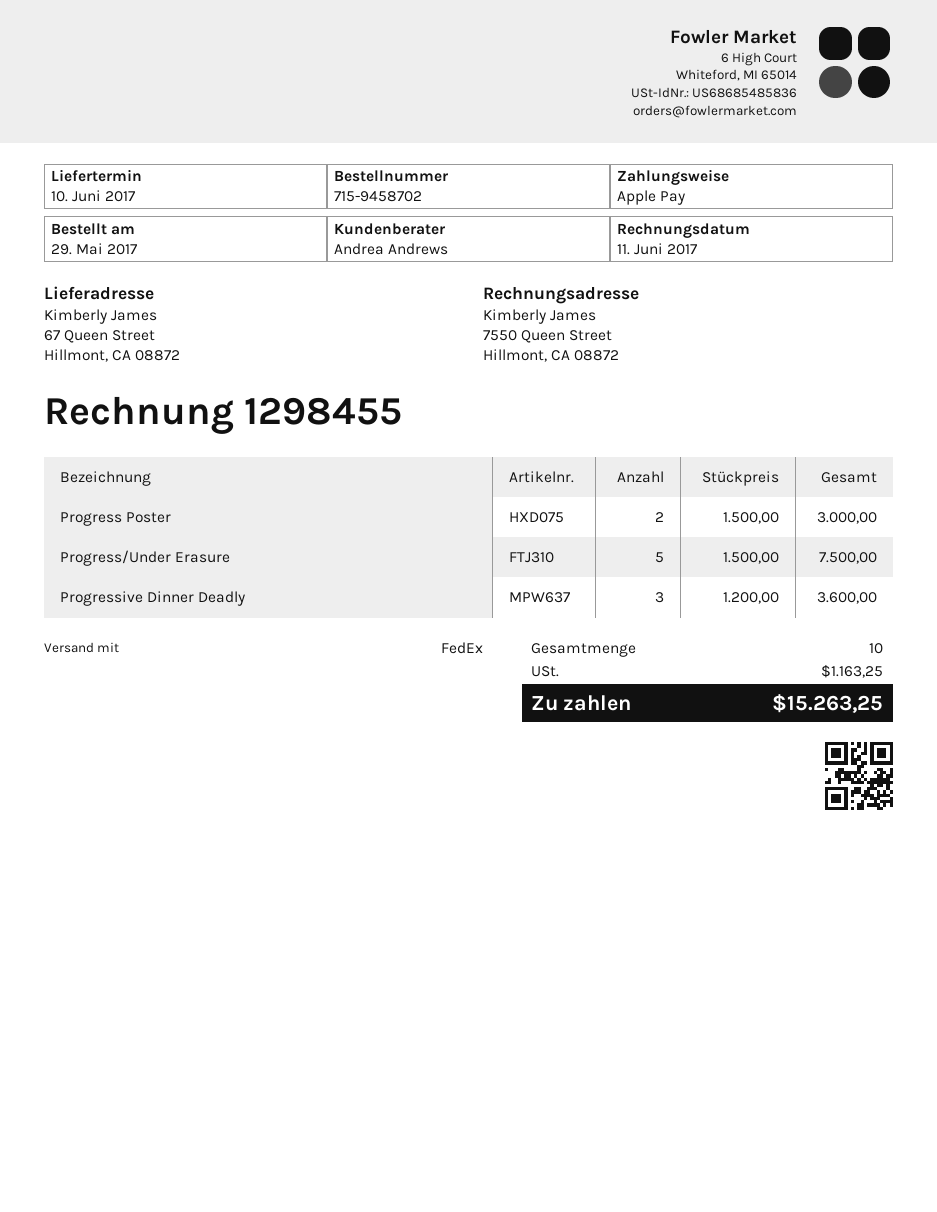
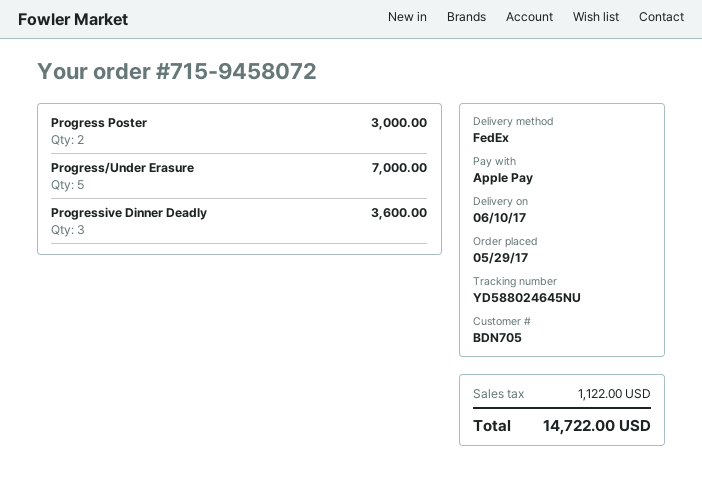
order number: 715-9458702 -> 715-9458072
Progress/Under Erasure: 5 for 7500.00 -> 5 for 7000.00
tax: 1163.25 -> 1122.00
total: 15263.25 -> 14722.00

